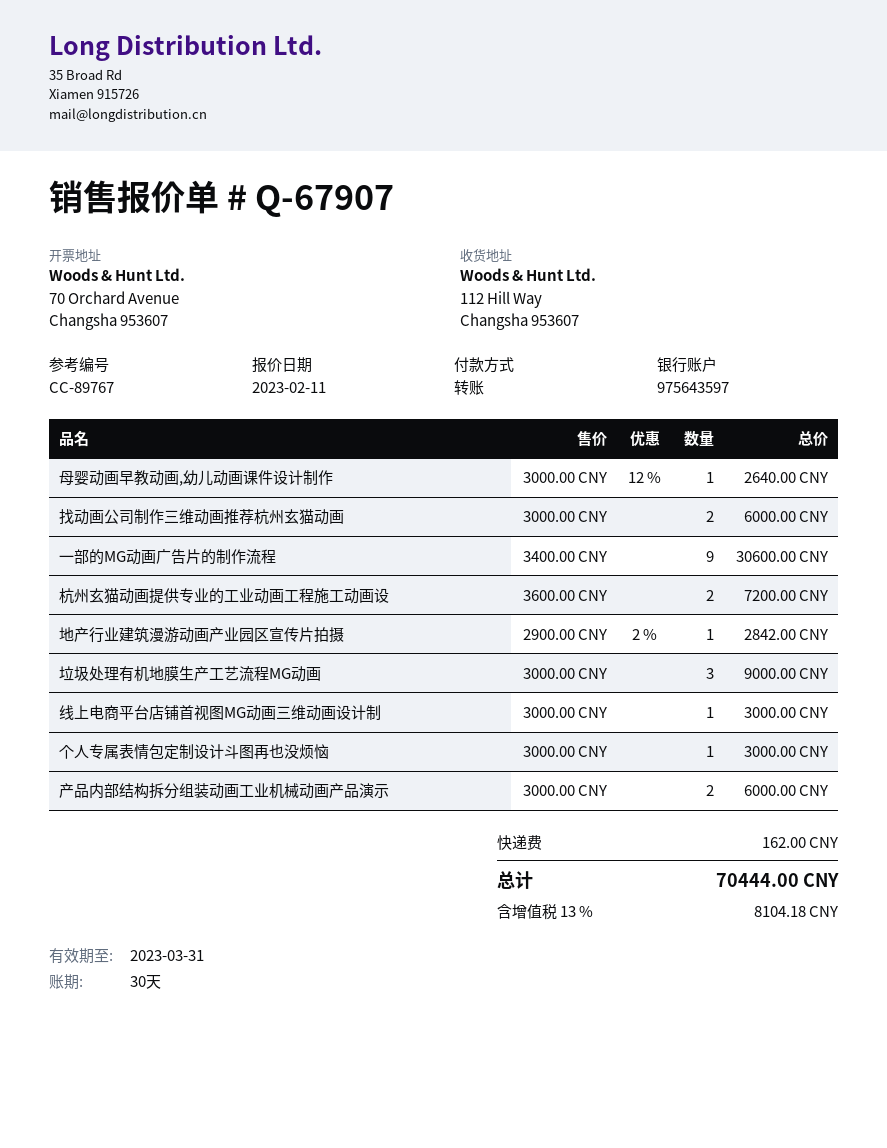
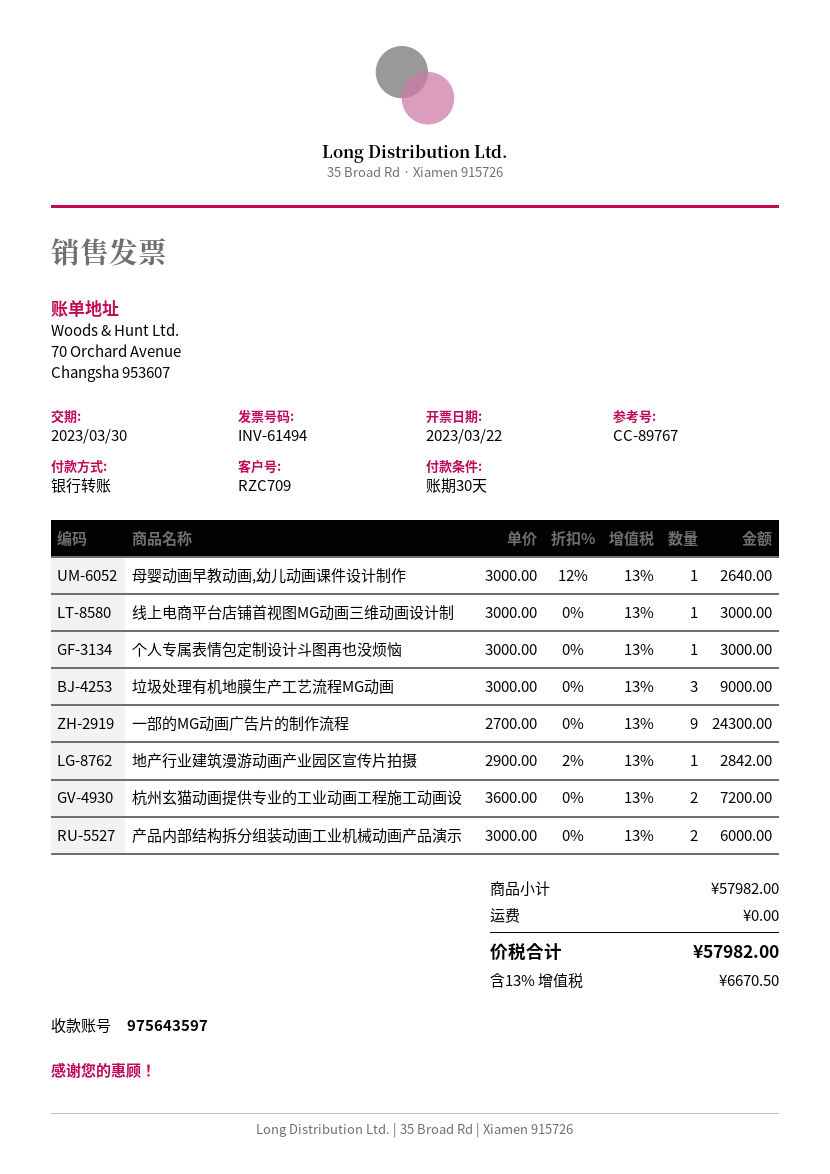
找动画公司制作三维动画推荐杭州玄猫动画: 2 x 3000.00 = 6000.00 -> none
一部的MG动画广告片的制作流程: 9 x 3400.00 = 30600.00 -> 9 x 2700.00 = 24300.00
shipping: 162.00 -> 0.00
tax: 13% = 8104.18 -> 13% = 6670.50
total: 70444.00 -> 57982.00

